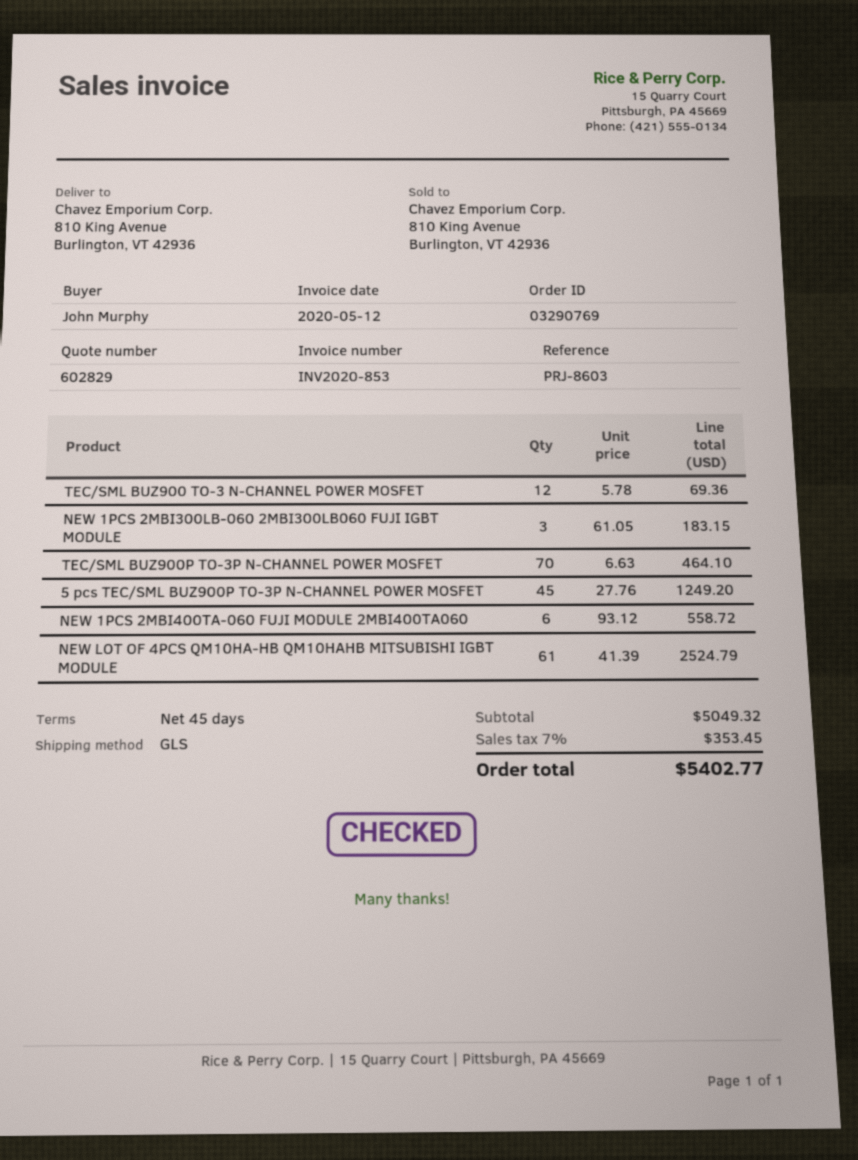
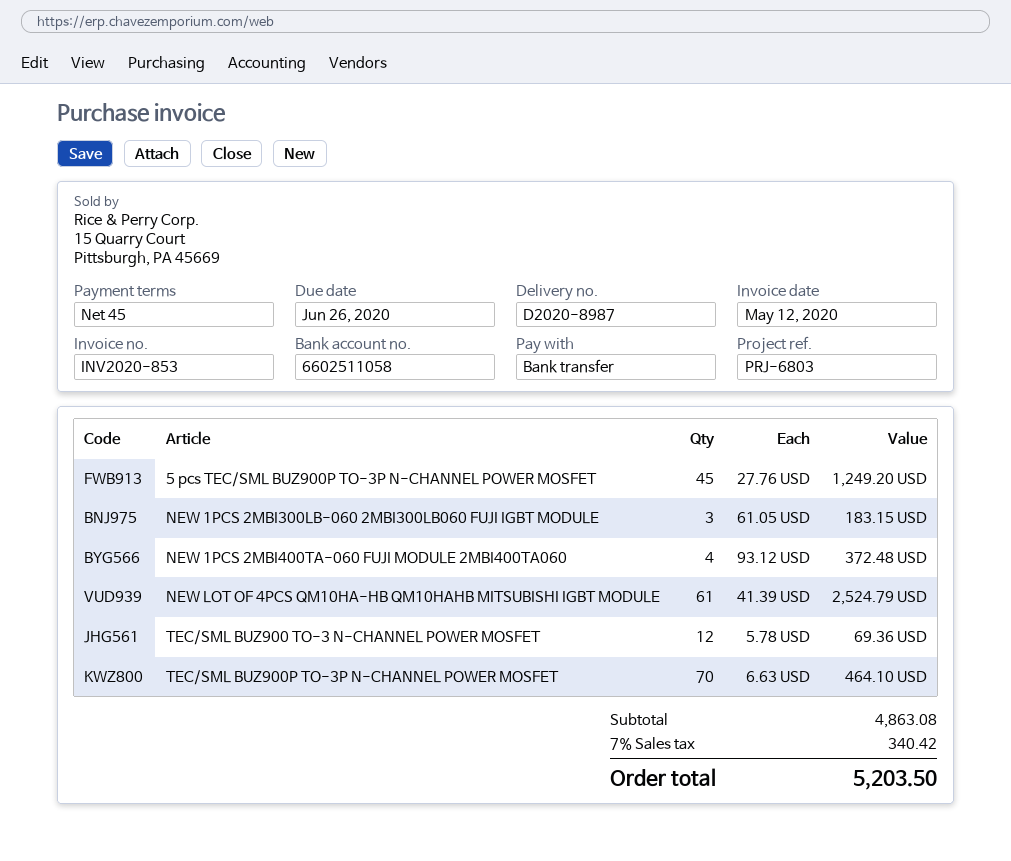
reference: PRJ-8603 -> PRJ-6803
NEW 1PCS 2MBI400TA-060 FUJI MODULE 2MBI400TA060: 6 x 93.12 = 558.72 -> 4 x 93.12 = 372.48
subtotal: 5049.32 -> 4863.08
tax: 7% = 353.45 -> 7% = 340.42
total: 5402.77 -> 5203.50

